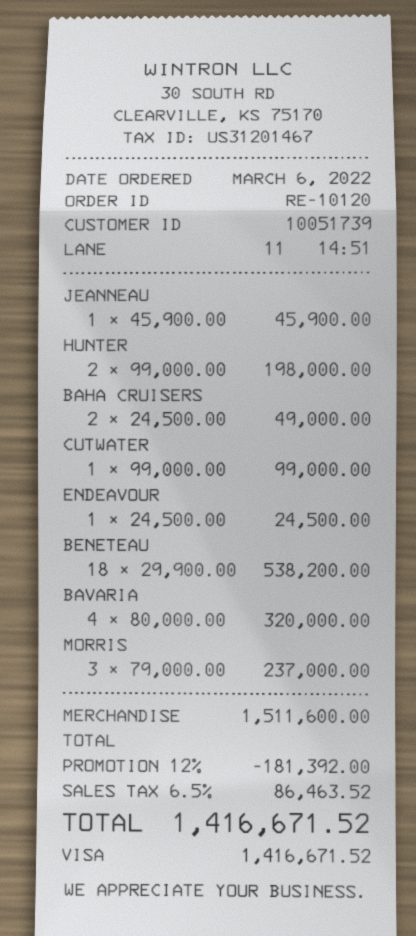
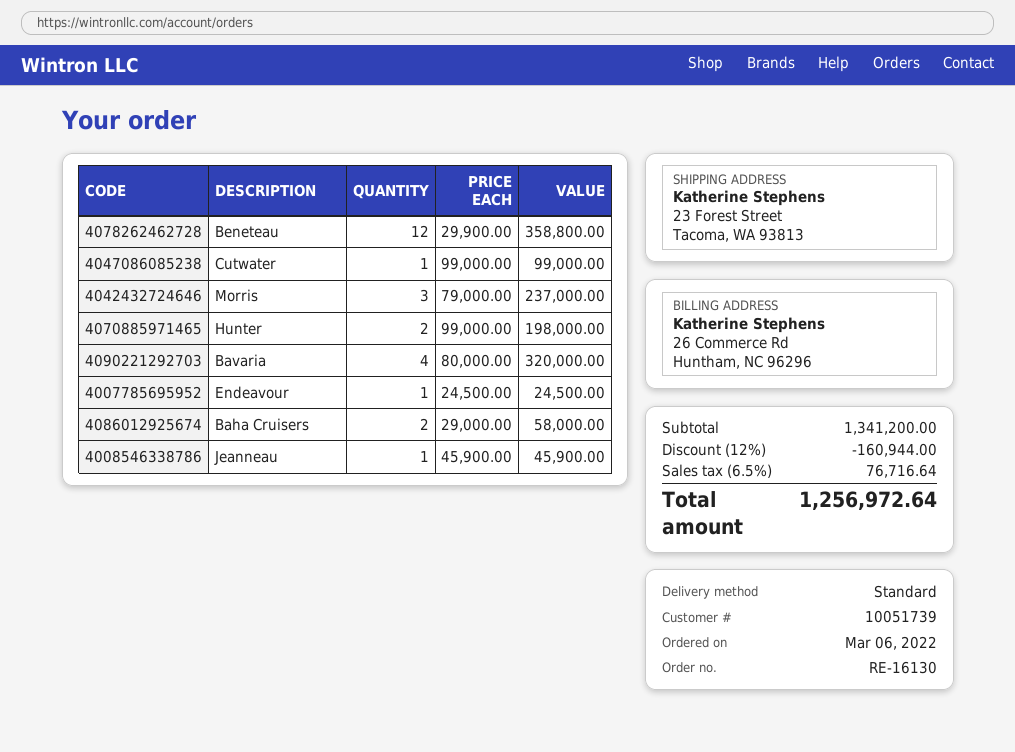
order number: RE-10120 -> RE-16130
BAHA CRUISERS: 2 x 24500.00 = 49000.00 -> 2 x 29000.00 = 58000.00
BENETEAU: 18 x 29900.00 = 538200.00 -> 12 x 29900.00 = 358800.00
subtotal: 1511600.00 -> 1341200.00
discount: 12% = 181392.00 -> 12% = 160944.00
tax: 6.5% = 86463.52 -> 6.5% = 76716.64
total: 1416671.52 -> 1256972.64

